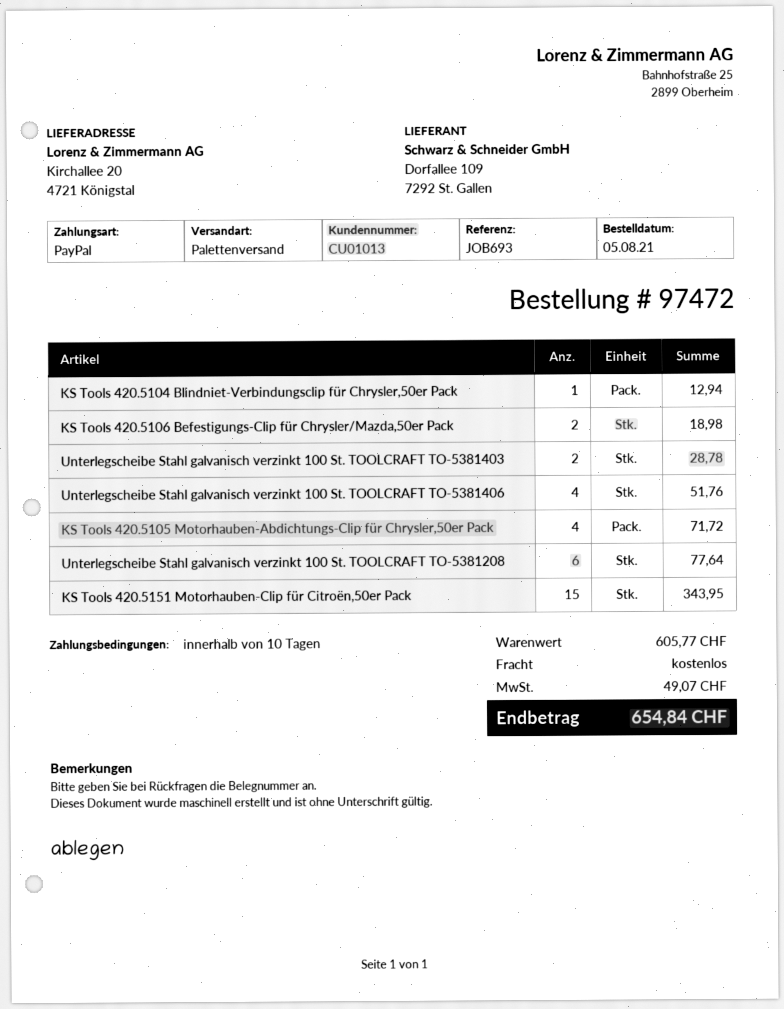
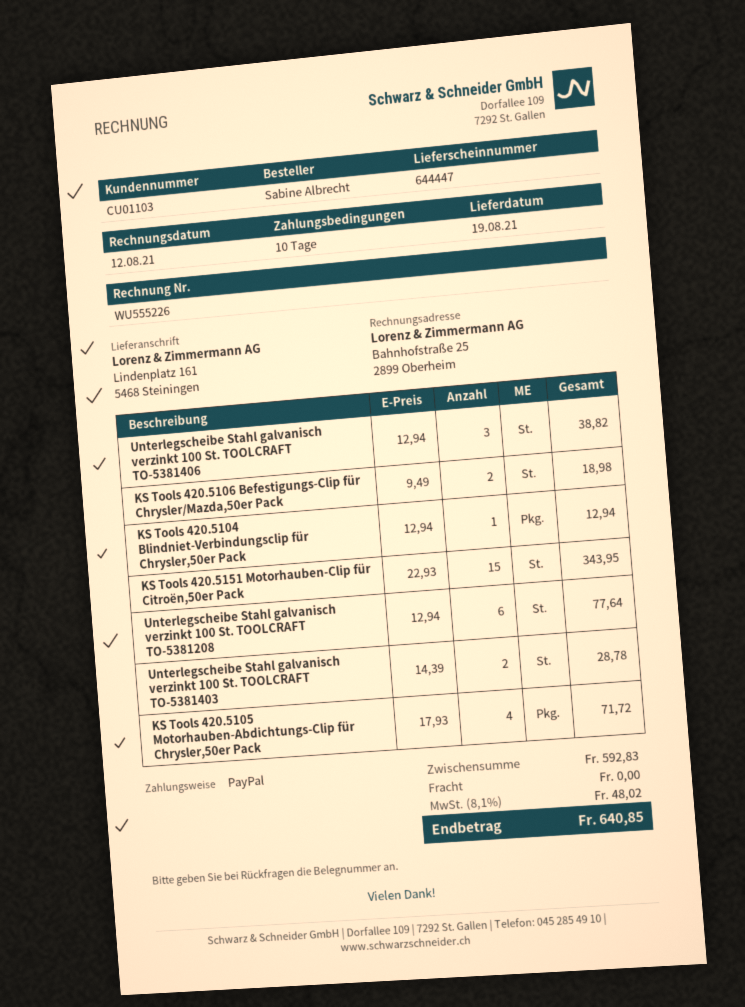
customer number: CU01013 -> CU01103
ship to: Kirchallee 20, 4721 Königstal -> Lindenplatz 161, 5468 Steiningen
Unterlegscheibe Stahl galvanisch verzinkt 100 St. TOOLCRAFT TO-5381406: 4 for 51.76 -> 3 for 38.82
subtotal: 605.77 -> 592.83
tax: 49.07 -> 48.02
total: 654.84 -> 640.85

